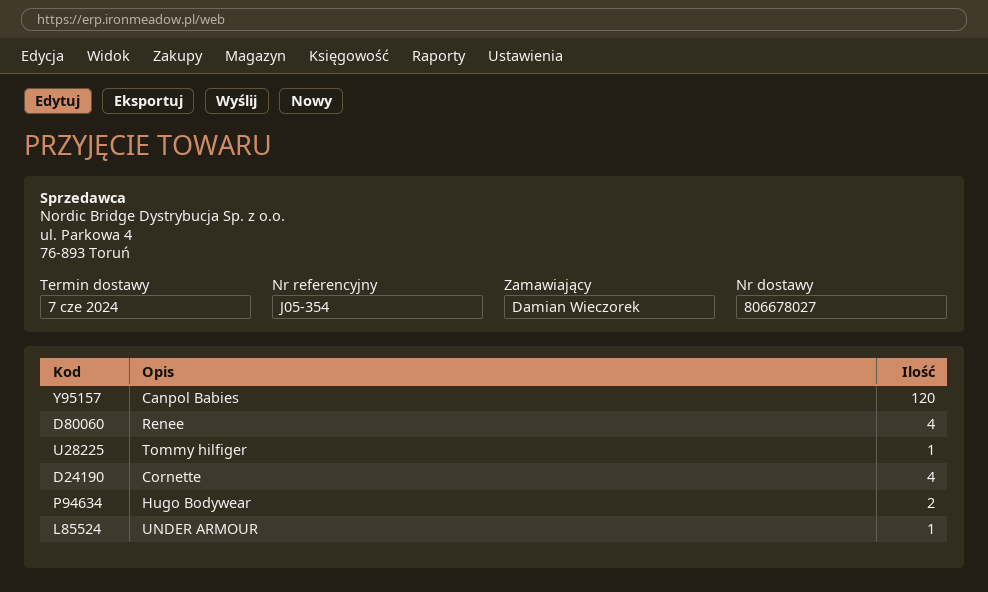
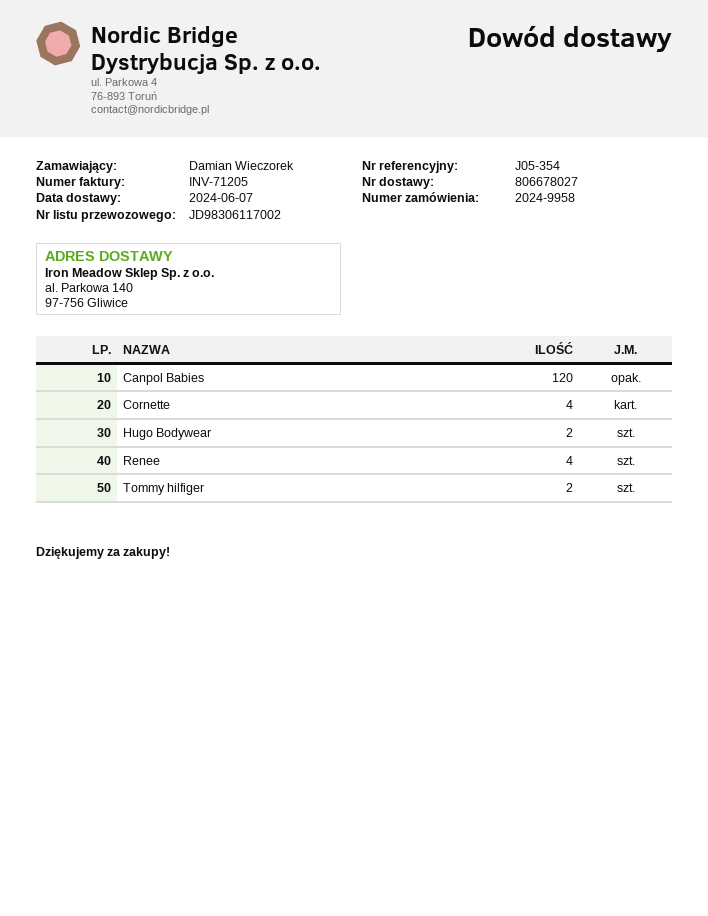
Tommy hilfiger: 1 -> 2
UNDER ARMOUR: 1 -> none

